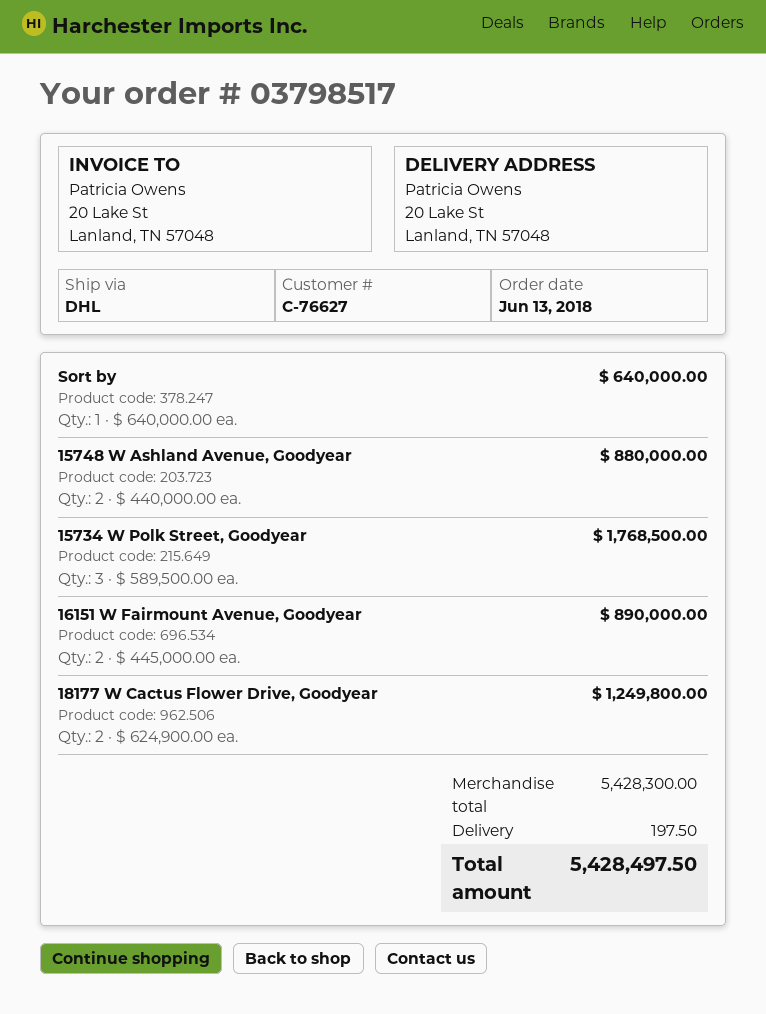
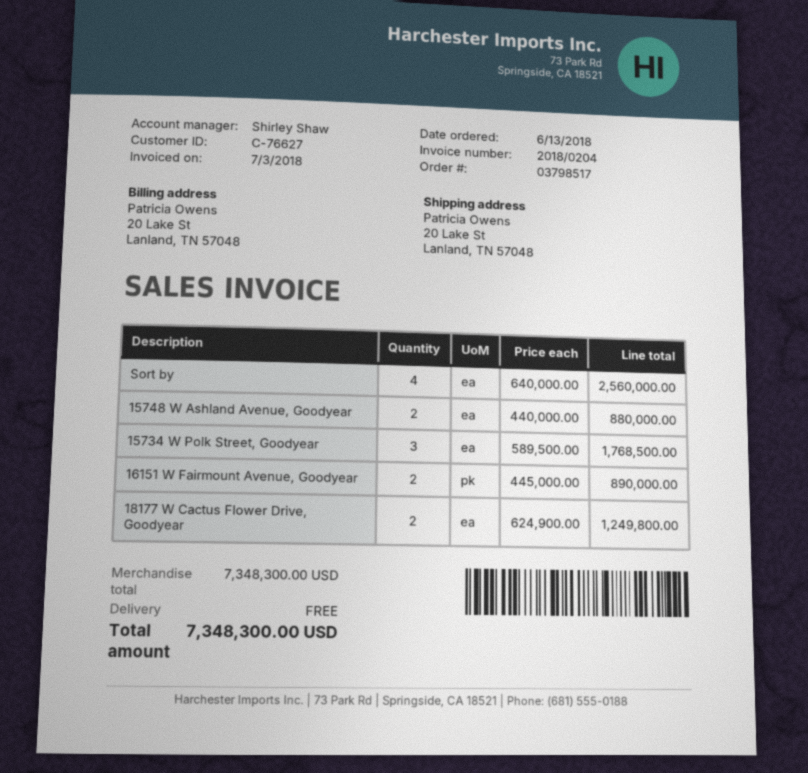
Sort by: 1 x 640000.00 = 640000.00 -> 4 x 640000.00 = 2560000.00
subtotal: 5428300.00 -> 7348300.00
shipping: 197.50 -> 0.00
total: 5428497.50 -> 7348300.00

